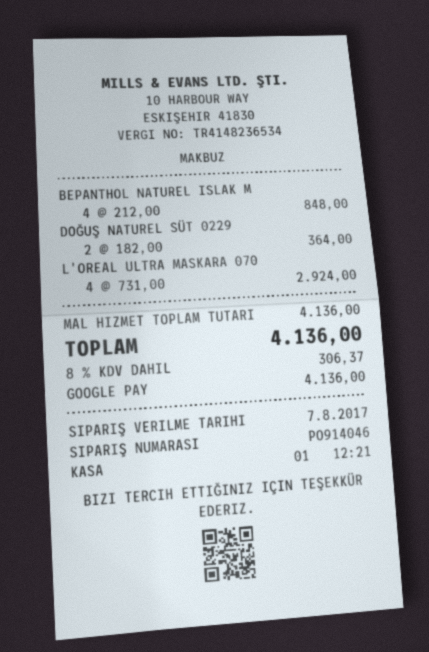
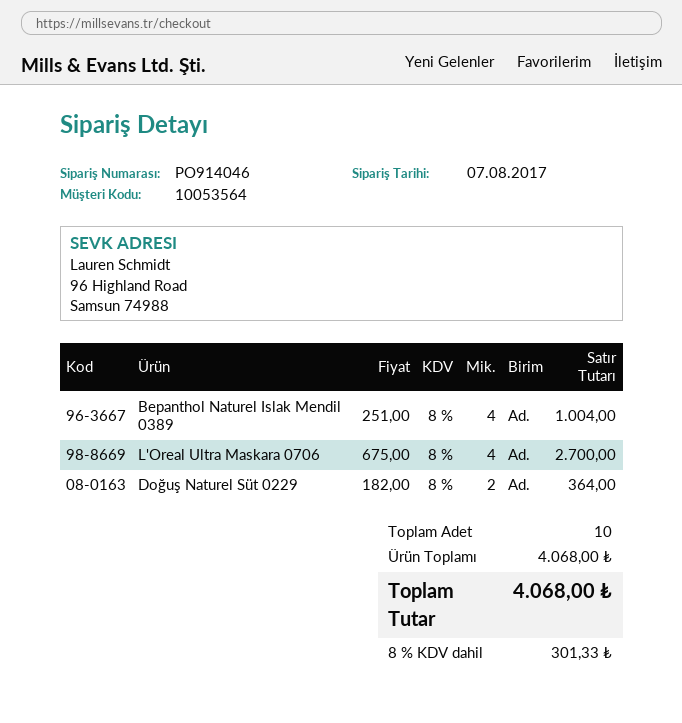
BEPANTHOL NATUREL ISLAK M: 4 x 212.00 = 848.00 -> 4 x 251.00 = 1004.00
L'OREAL ULTRA MASKARA 070: 4 x 731.00 = 2924.00 -> 4 x 675.00 = 2700.00
subtotal: 4136.00 -> 4068.00
tax: 8% = 306.37 -> 8% = 301.33
total: 4136.00 -> 4068.00

